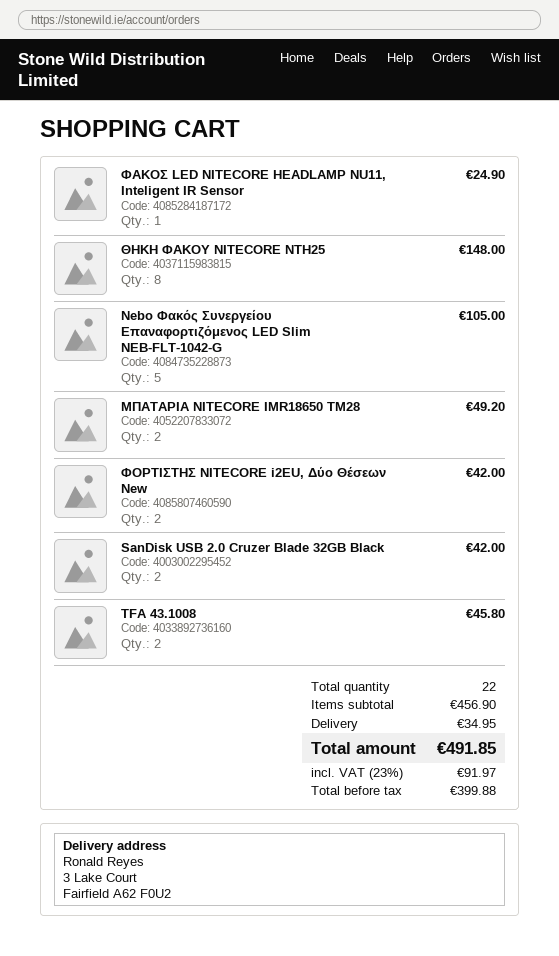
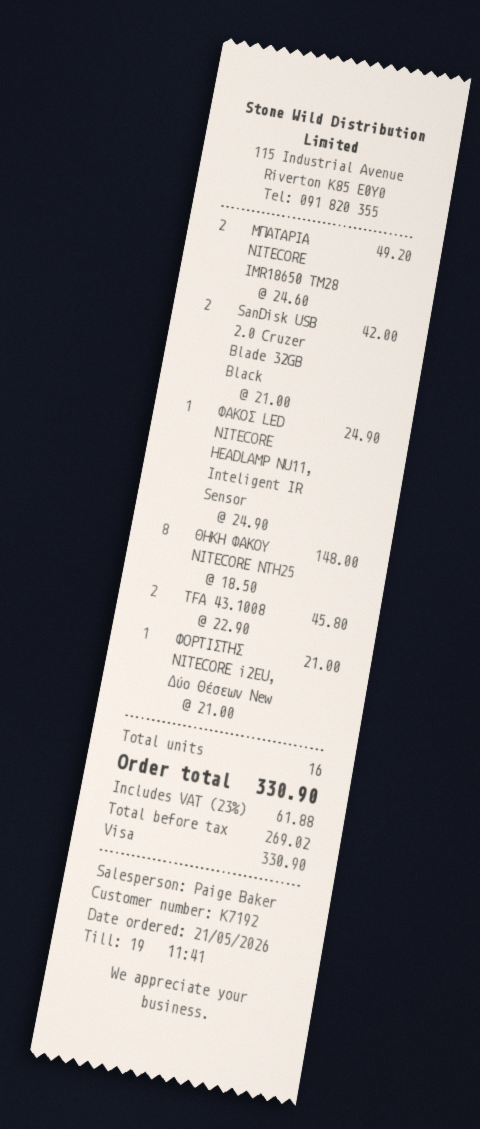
Nebo Φακός Συνεργείου Επαναφορτιζόμενος LED Slim NEB-FLT-1042-G: 5 for 105.00 -> none
ΦΟΡΤΙΣΤΗΣ NITECORE i2EU, Δύο Θέσεων New: 2 for 42.00 -> 1 for 21.00
total quantity: 22 -> 16
shipping: 34.95 -> none
net: 399.88 -> 269.02
tax: 23% = 91.97 -> 23% = 61.88
total: 491.85 -> 330.90

